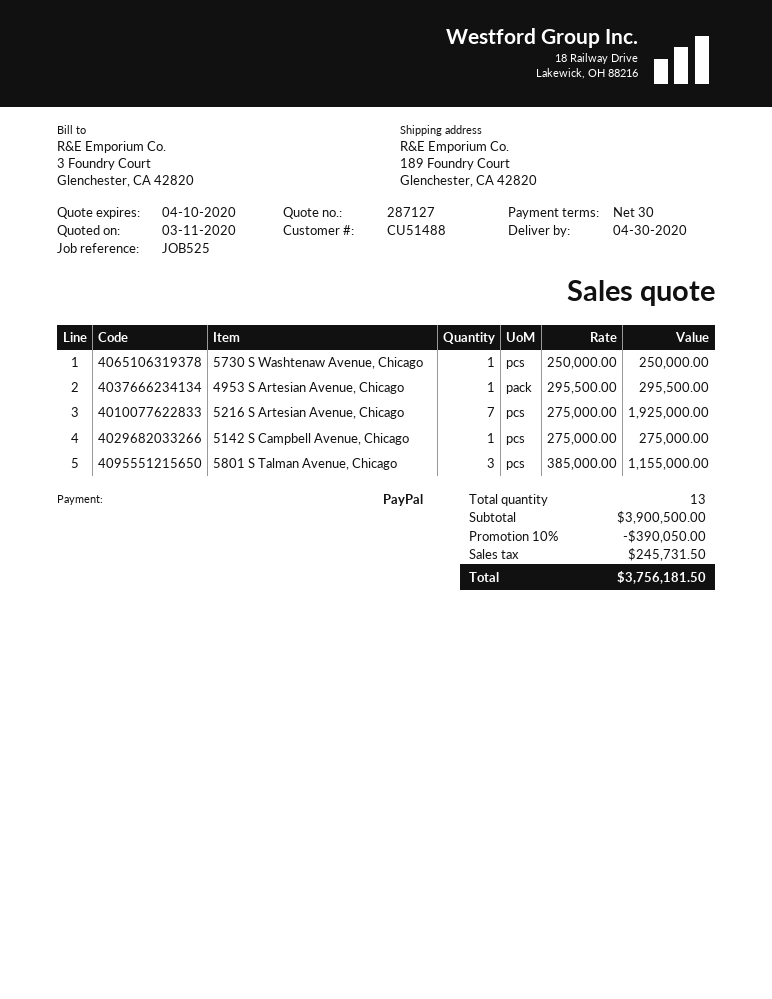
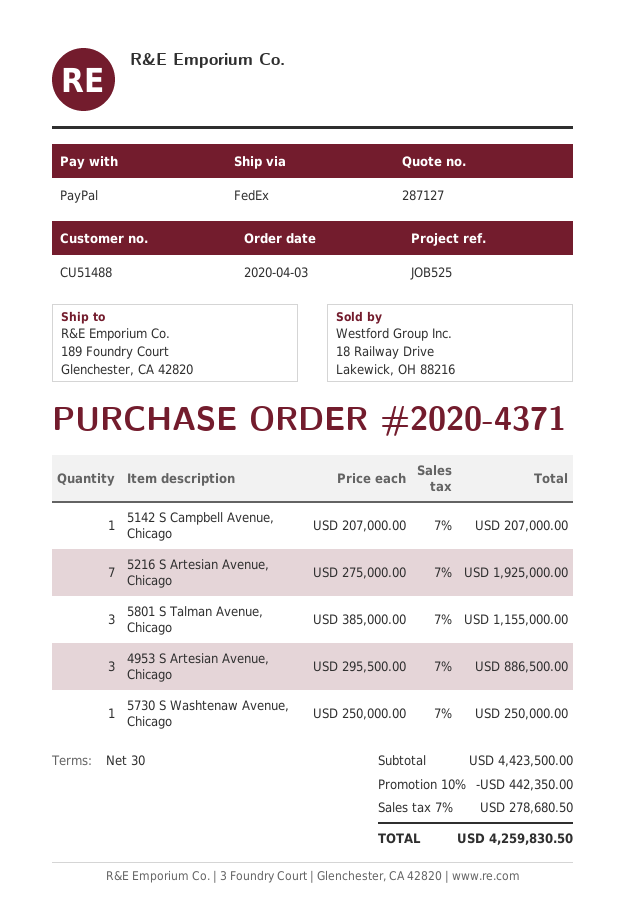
4953 S Artesian Avenue, Chicago: 1 x 295500.00 = 295500.00 -> 3 x 295500.00 = 886500.00
5142 S Campbell Avenue, Chicago: 1 x 275000.00 = 275000.00 -> 1 x 207000.00 = 207000.00
subtotal: 3900500.00 -> 4423500.00
discount: 10% = 390050.00 -> 10% = 442350.00
tax: 245731.50 -> 278680.50
total: 3756181.50 -> 4259830.50

